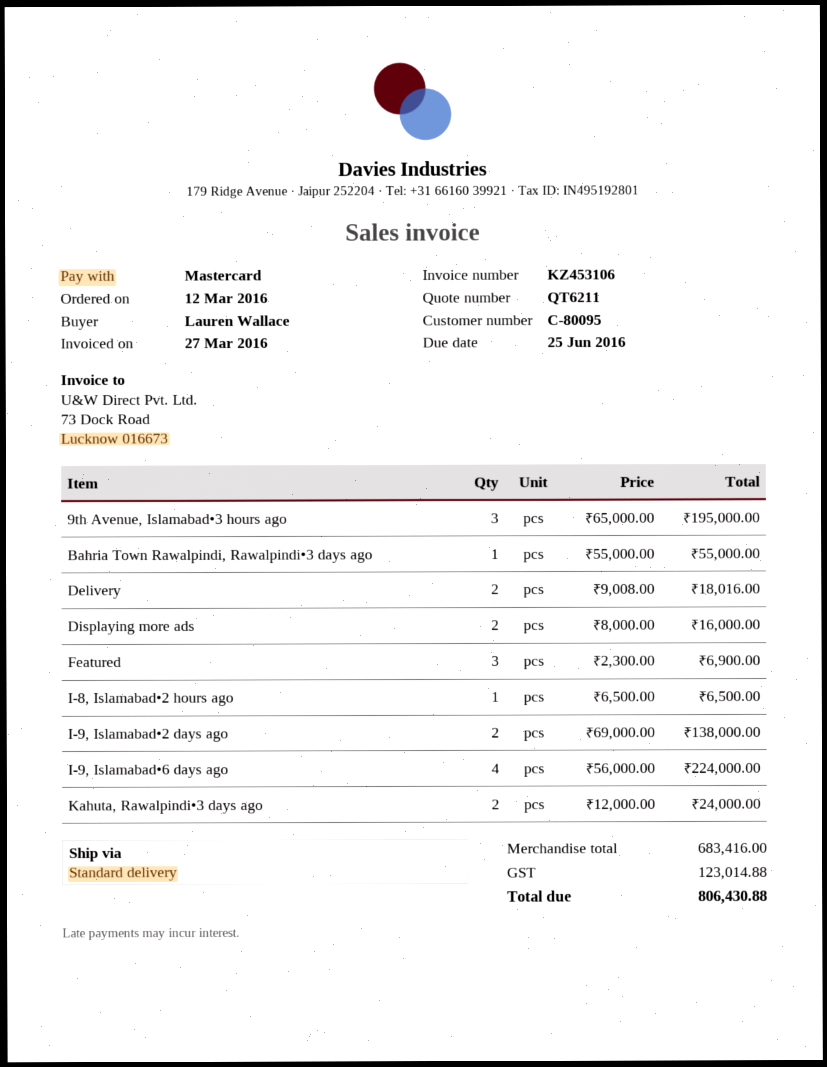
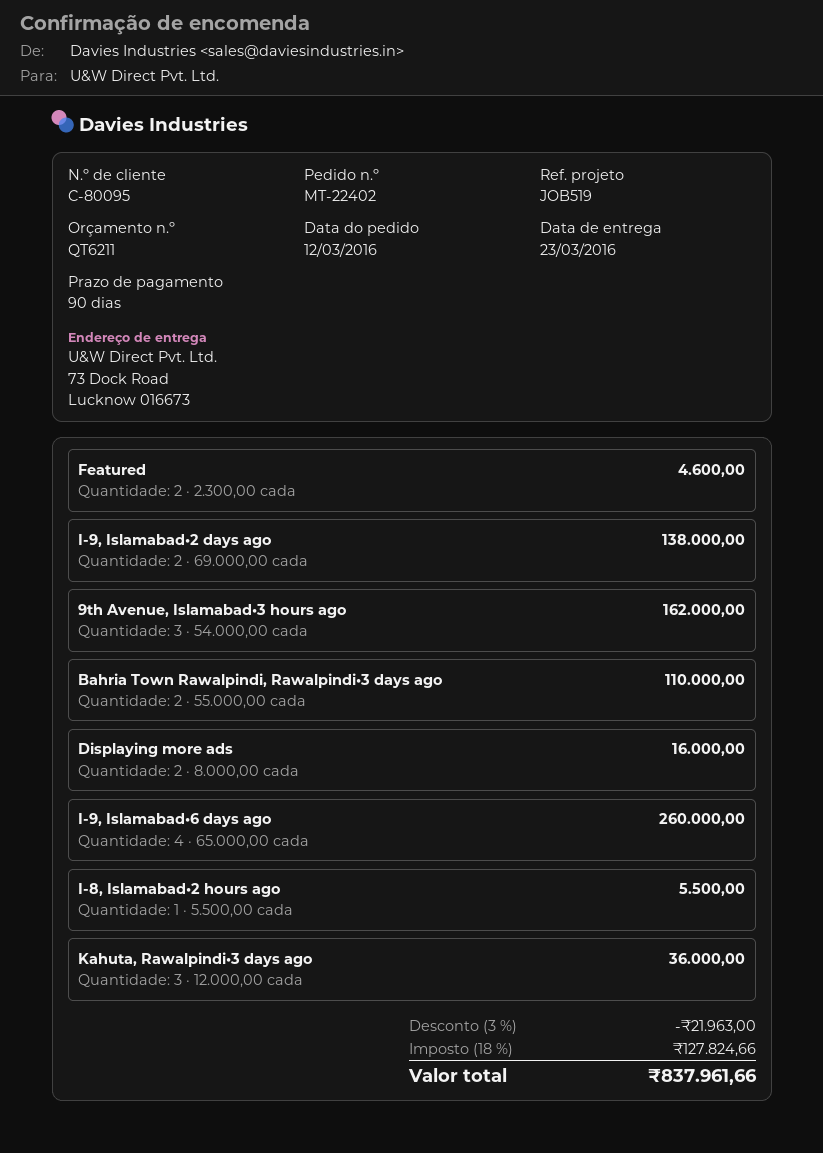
9th Avenue, Islamabad•3 hours ago: 3 x 65000.00 = 195000.00 -> 3 x 54000.00 = 162000.00
Bahria Town Rawalpindi, Rawalpindi•3 days ago: 1 x 55000.00 = 55000.00 -> 2 x 55000.00 = 110000.00
Delivery: 2 x 9008.00 = 18016.00 -> none
Featured: 3 x 2300.00 = 6900.00 -> 2 x 2300.00 = 4600.00
I-8, Islamabad•2 hours ago: 1 x 6500.00 = 6500.00 -> 1 x 5500.00 = 5500.00
I-9, Islamabad•6 days ago: 4 x 56000.00 = 224000.00 -> 4 x 65000.00 = 260000.00
Kahuta, Rawalpindi•3 days ago: 2 x 12000.00 = 24000.00 -> 3 x 12000.00 = 36000.00
discount: none -> 3% = 21963.00
tax: 123014.88 -> 127824.66
total: 806430.88 -> 837961.66

